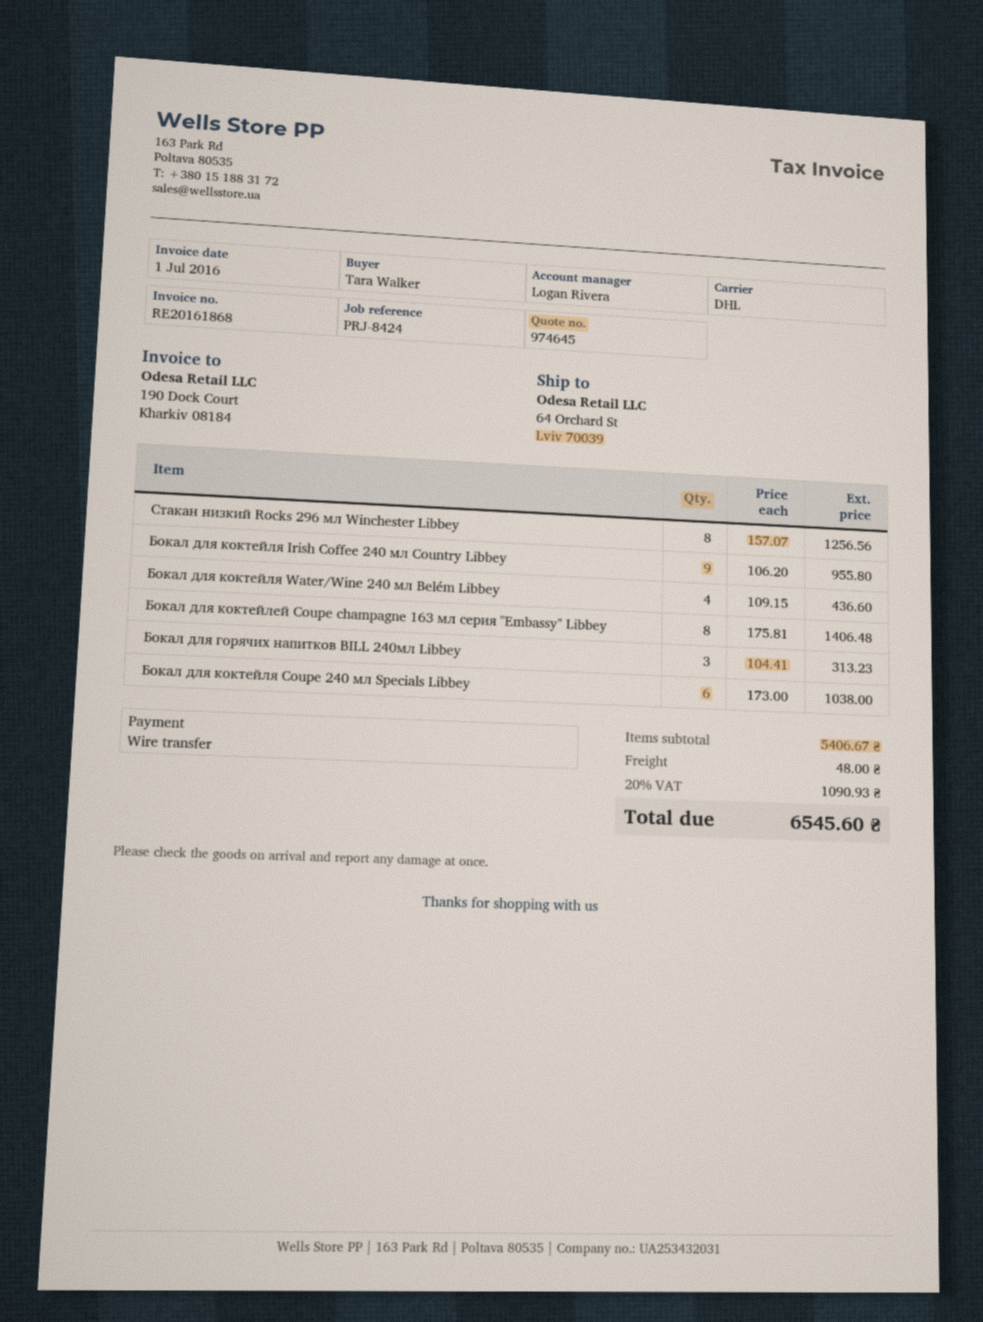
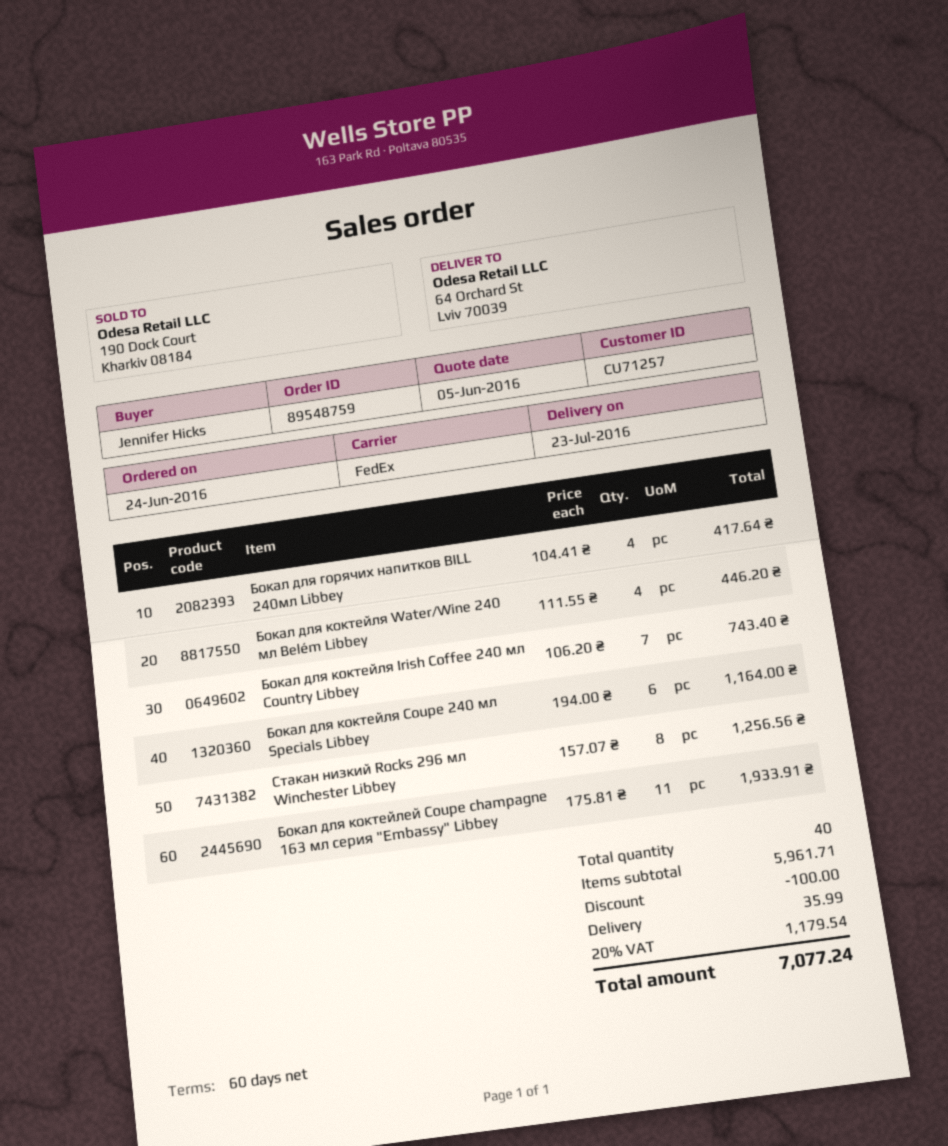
ordered by: Tara Walker -> Jennifer Hicks
shipping method: DHL -> FedEx
Бокал для коктейля Irish Coffee 240 мл Country Libbey: 9 x 106.20 = 955.80 -> 7 x 106.20 = 743.40
Бокал для коктейля Water/Wine 240 мл Belém Libbey: 4 x 109.15 = 436.60 -> 4 x 111.55 = 446.20
Бокал для коктейлей Coupe champagne 163 мл серия "Embassy" Libbey: 8 x 175.81 = 1406.48 -> 11 x 175.81 = 1933.91
Бокал для горячих напитков BILL 240мл Libbey: 3 x 104.41 = 313.23 -> 4 x 104.41 = 417.64
Бокал для коктейля Coupe 240 мл Specials Libbey: 6 x 173.00 = 1038.00 -> 6 x 194.00 = 1164.00
subtotal: 5406.67 -> 5961.71
discount: none -> 100.00
shipping: 48.00 -> 35.99
tax: 20% = 1090.93 -> 20% = 1179.54
total: 6545.60 -> 7077.24

